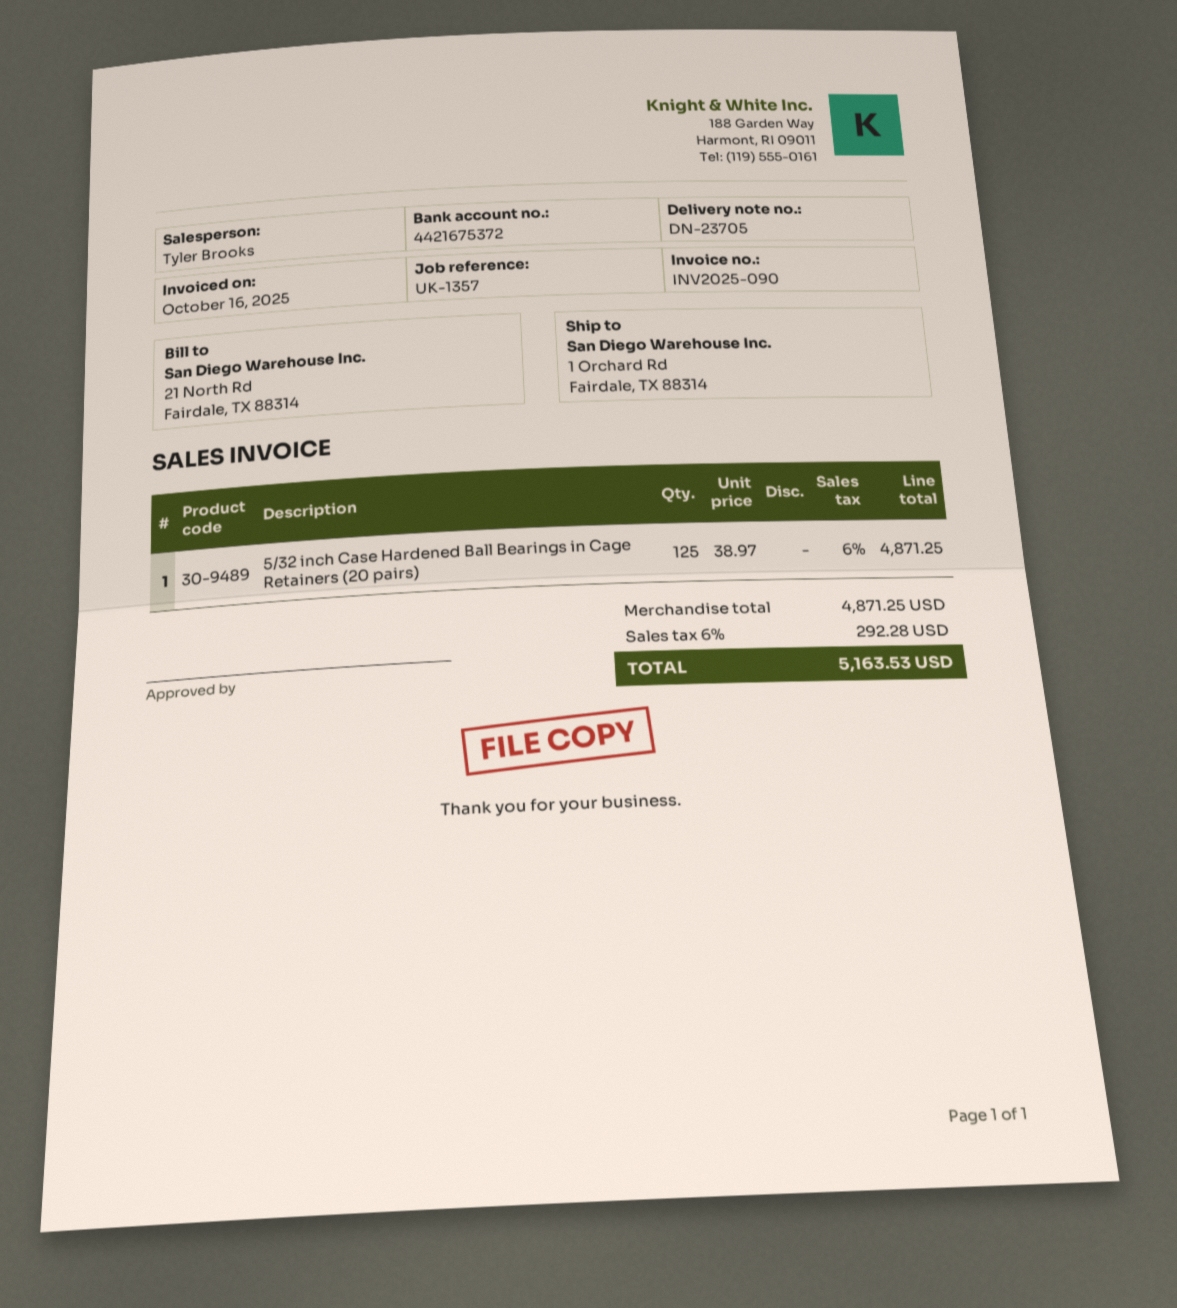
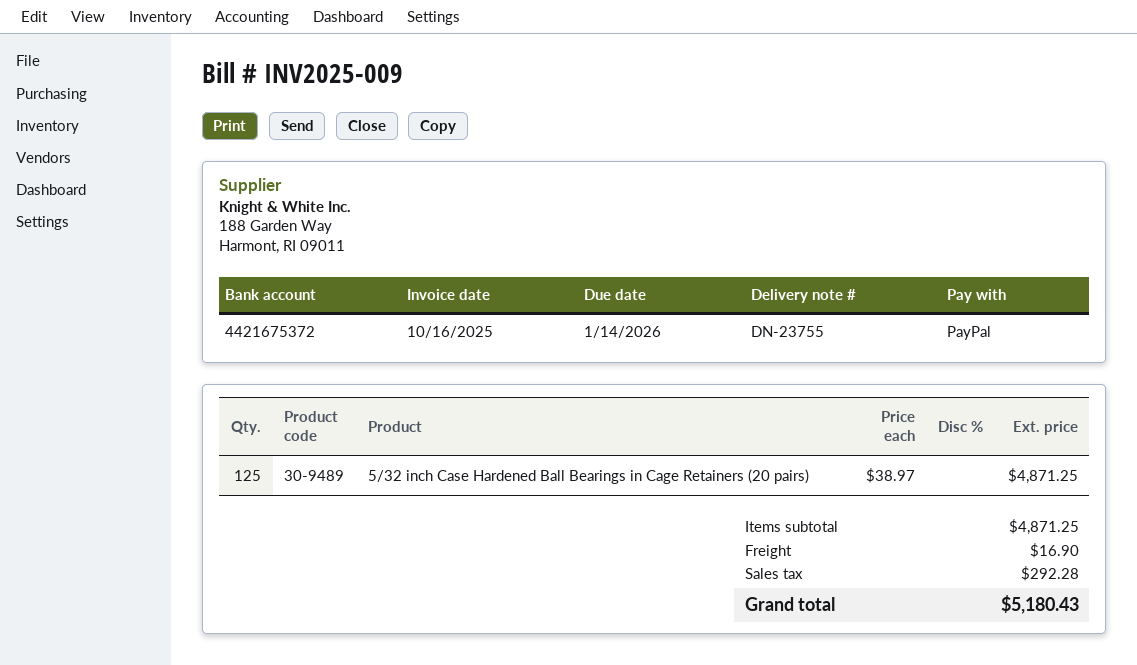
delivery note number: DN-23705 -> DN-23755
invoice number: INV2025-090 -> INV2025-009
shipping: none -> 16.90
total: 5163.53 -> 5180.43

